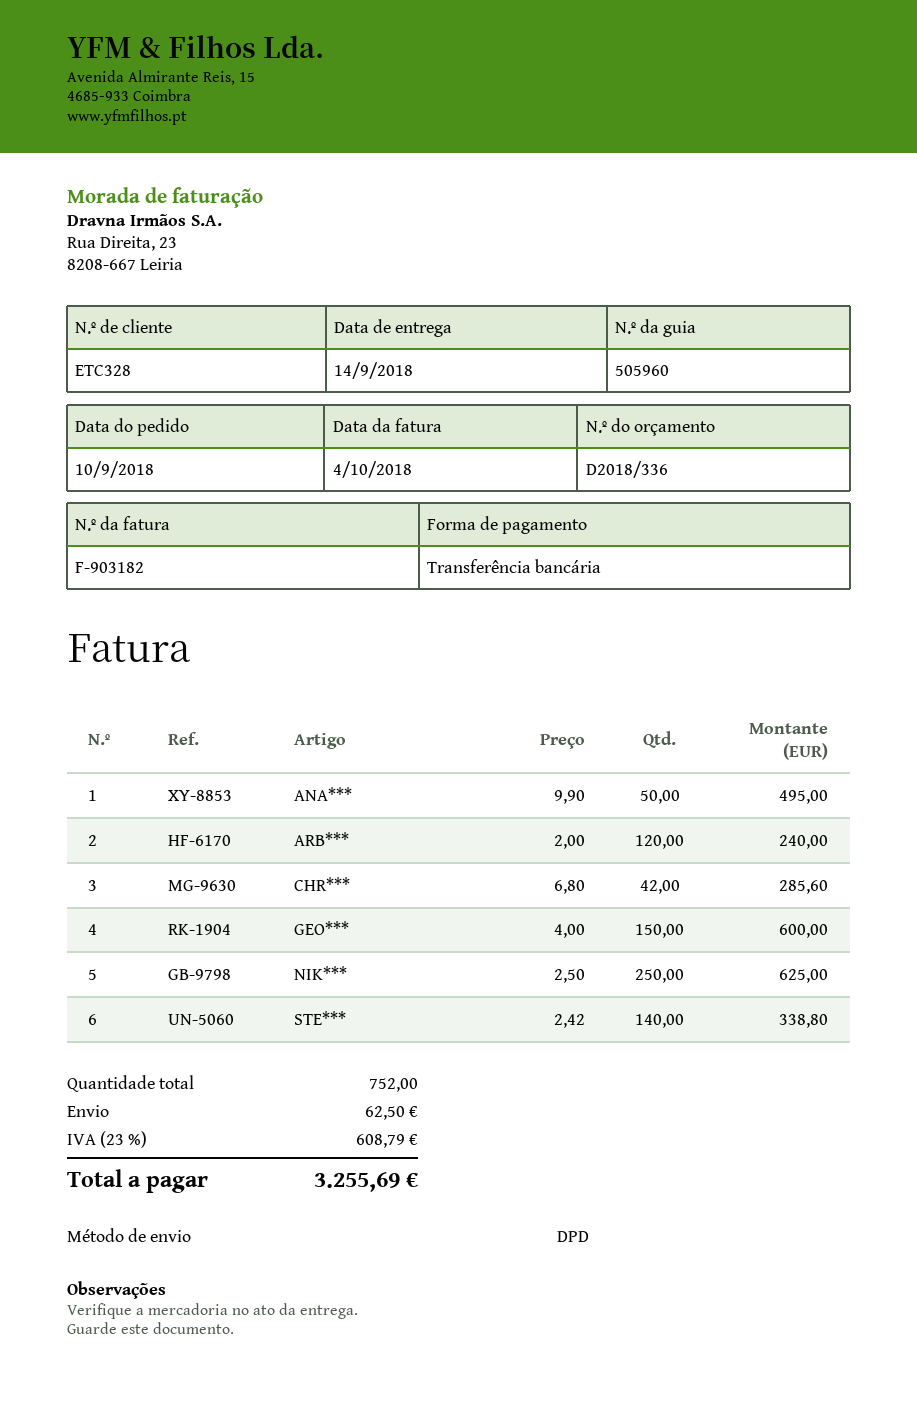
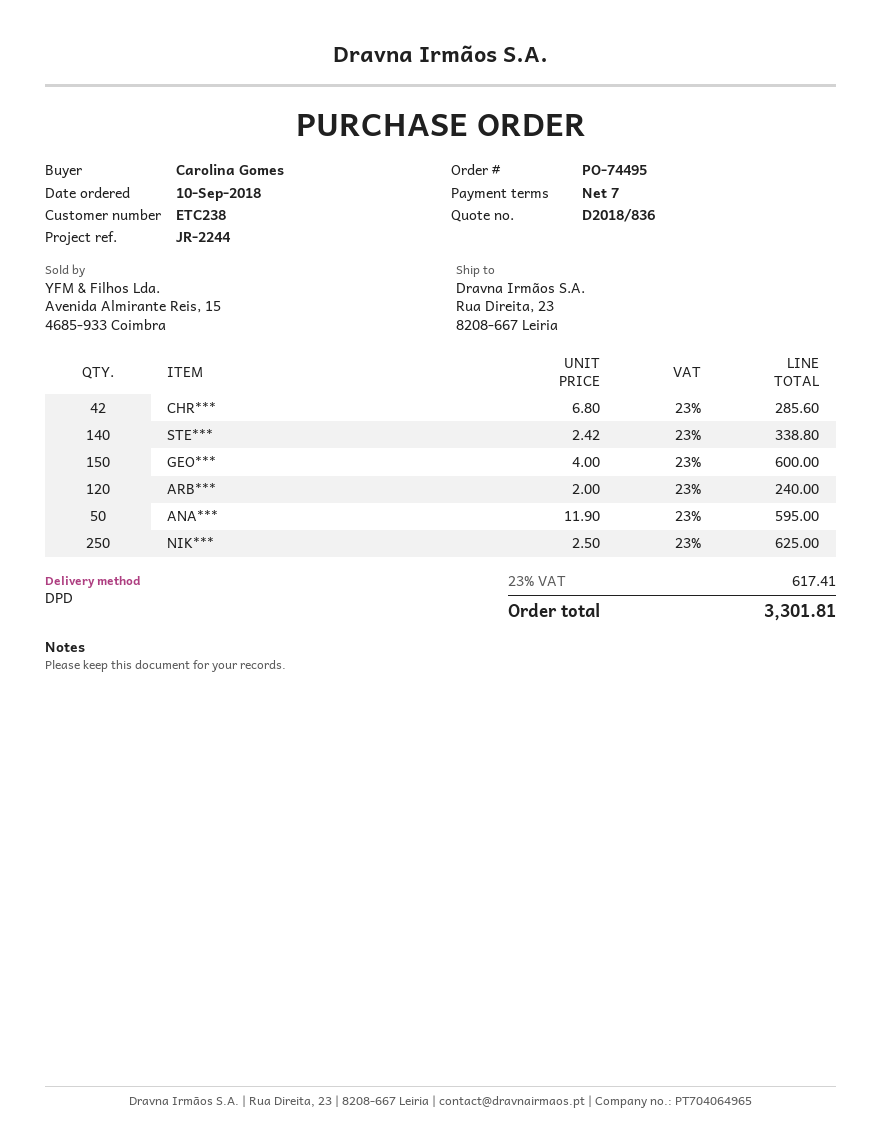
quote number: D2018/336 -> D2018/836
customer number: ETC328 -> ETC238
ANA***: 50 x 9.90 = 495.00 -> 50 x 11.90 = 595.00
shipping: 62.50 -> none
tax: 23% = 608.79 -> 23% = 617.41
total: 3255.69 -> 3301.81

